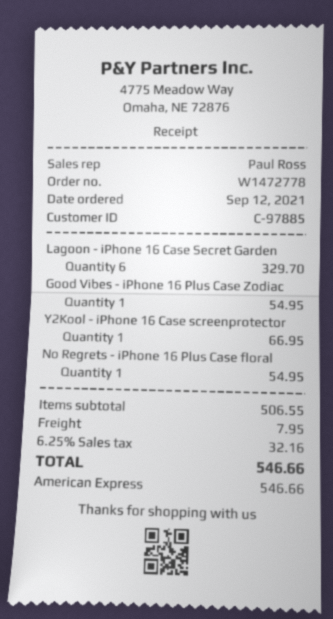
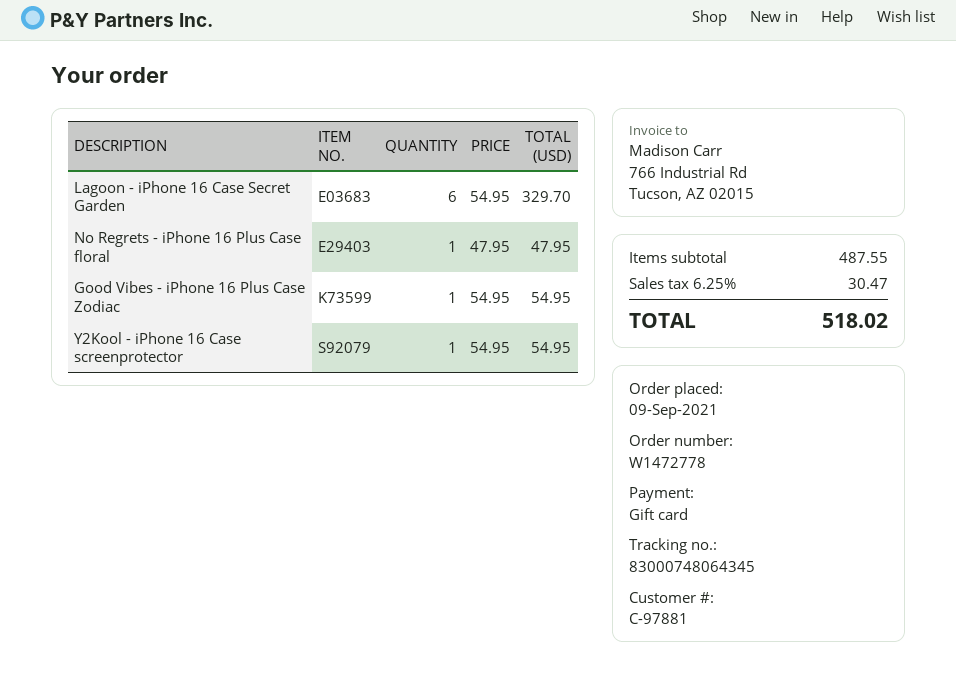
order date: 2021-09-12 -> 2021-09-09
customer number: C-97885 -> C-97881
payment method: American Express -> gift card
Y2Kool - iPhone 16 Case screenprotector: 1 for 66.95 -> 1 for 54.95
No Regrets - iPhone 16 Plus Case floral: 1 for 54.95 -> 1 for 47.95
subtotal: 506.55 -> 487.55
shipping: 7.95 -> none
tax: 6.25% = 32.16 -> 6.25% = 30.47
total: 546.66 -> 518.02

